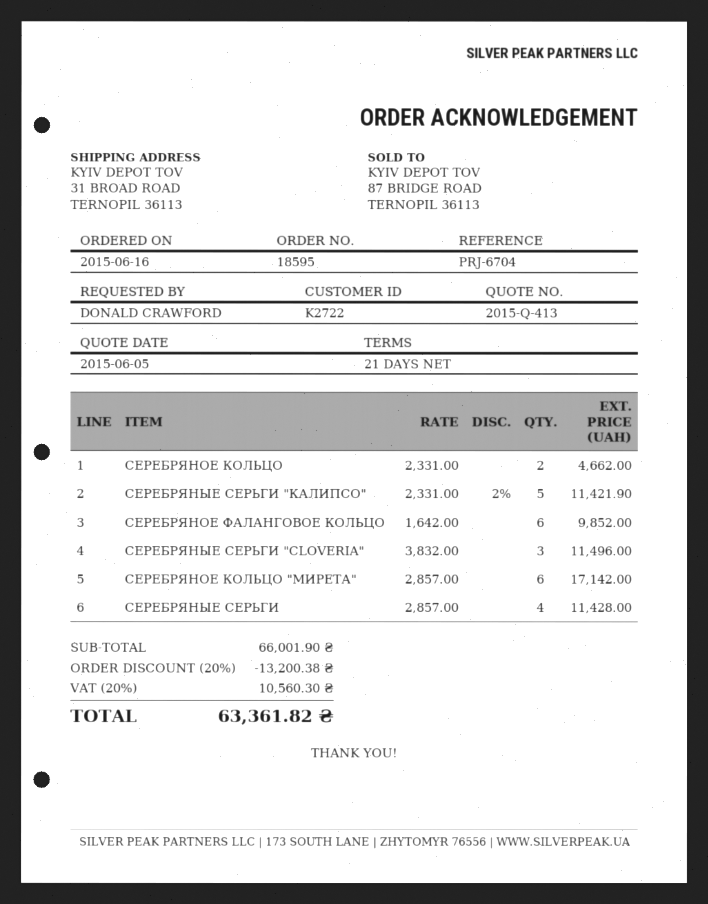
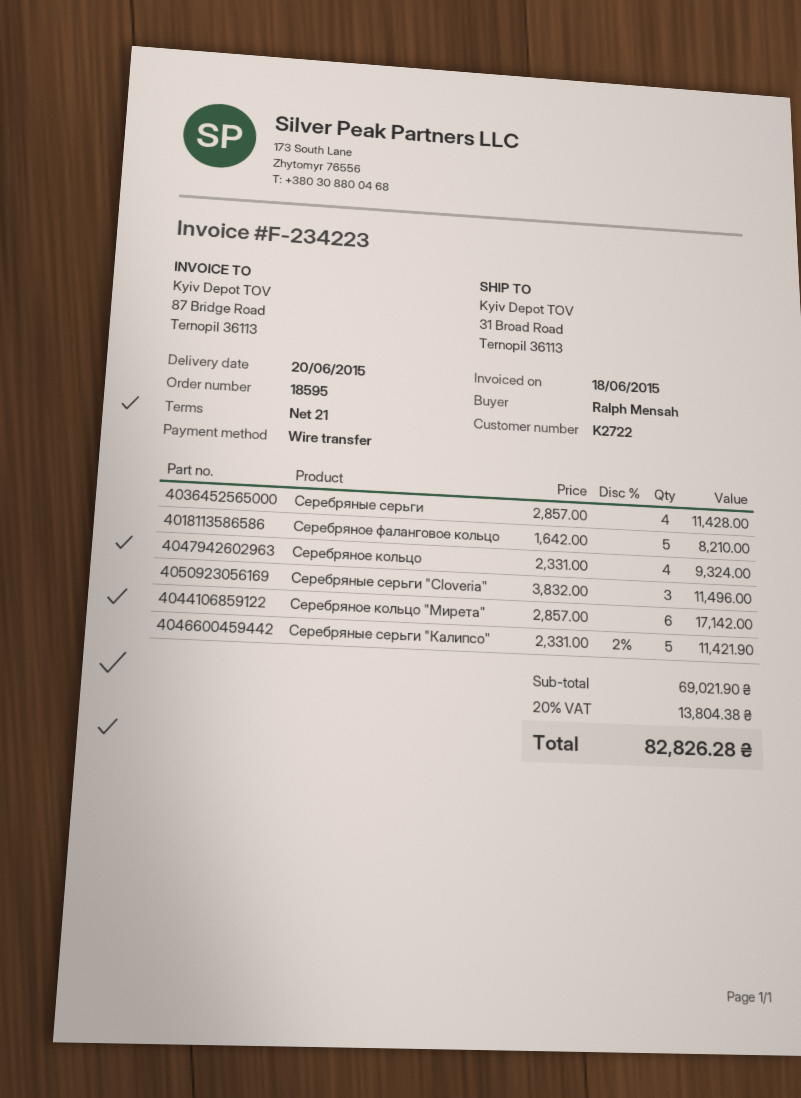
ordered by: DONALD CRAWFORD -> Ralph Mensah
СЕРЕБРЯНОЕ КОЛЬЦО: 2 x 2331.00 = 4662.00 -> 4 x 2331.00 = 9324.00
СЕРЕБРЯНОЕ ФАЛАНГОВОЕ КОЛЬЦО: 6 x 1642.00 = 9852.00 -> 5 x 1642.00 = 8210.00
subtotal: 66001.90 -> 69021.90
discount: 20% = 13200.38 -> none
tax: 20% = 10560.30 -> 20% = 13804.38
total: 63361.82 -> 82826.28

